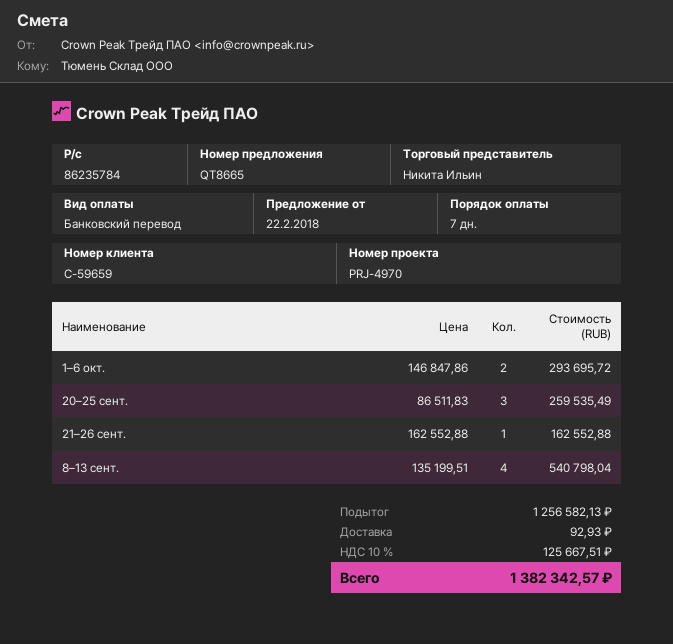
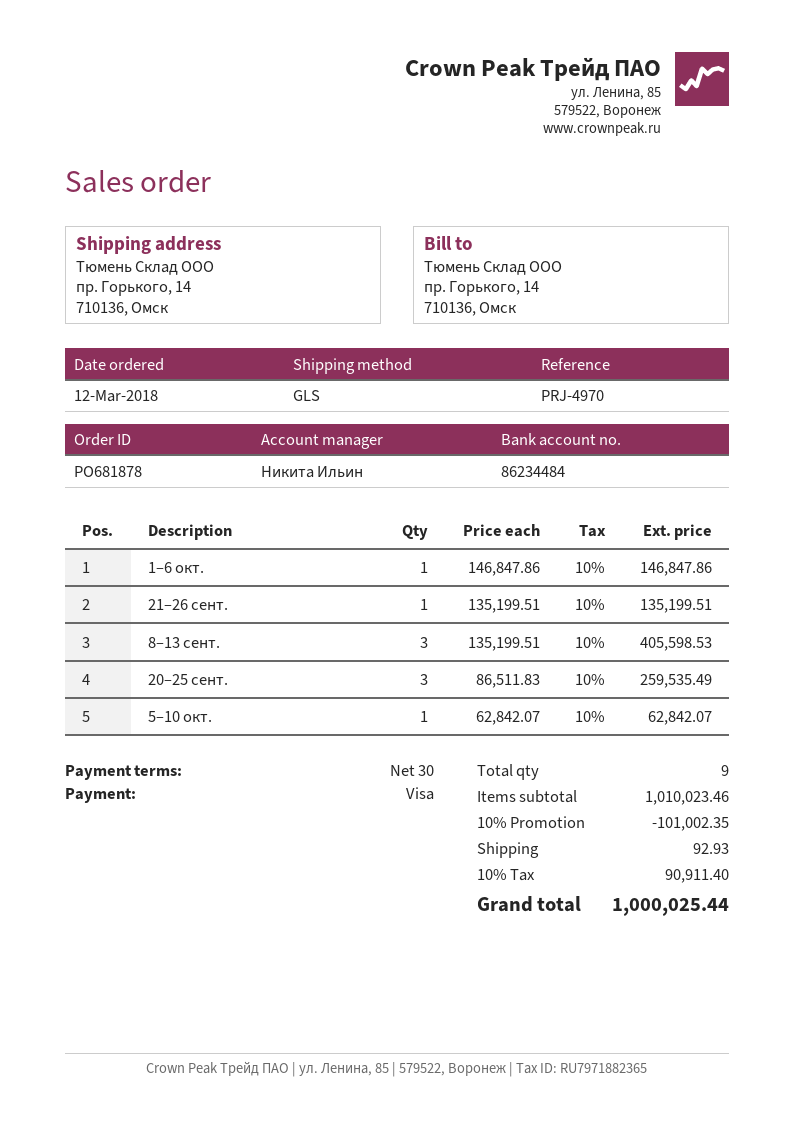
payment terms: 7 days -> 30 days
payment method: bank transfer -> Visa
bank account: 86235784 -> 86234484
1–6 окт.: 2 x 146847.86 = 293695.72 -> 1 x 146847.86 = 146847.86
21–26 сент.: 1 x 162552.88 = 162552.88 -> 1 x 135199.51 = 135199.51
8–13 сент.: 4 x 135199.51 = 540798.04 -> 3 x 135199.51 = 405598.53
5–10 окт.: none -> 1 x 62842.07 = 62842.07
subtotal: 1256582.13 -> 1010023.46
discount: none -> 10% = 101002.35
tax: 10% = 125667.51 -> 10% = 90911.40
total: 1382342.57 -> 1000025.44

